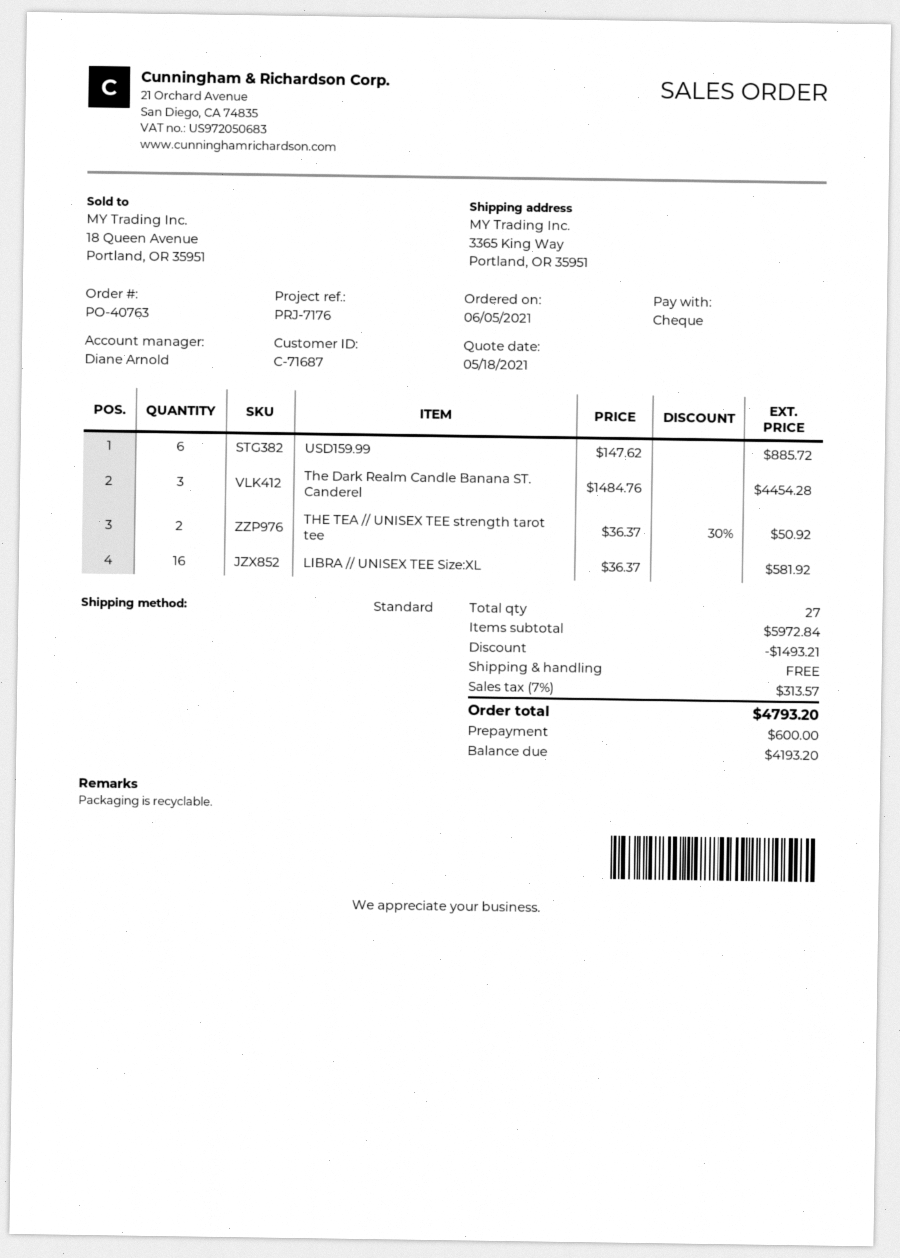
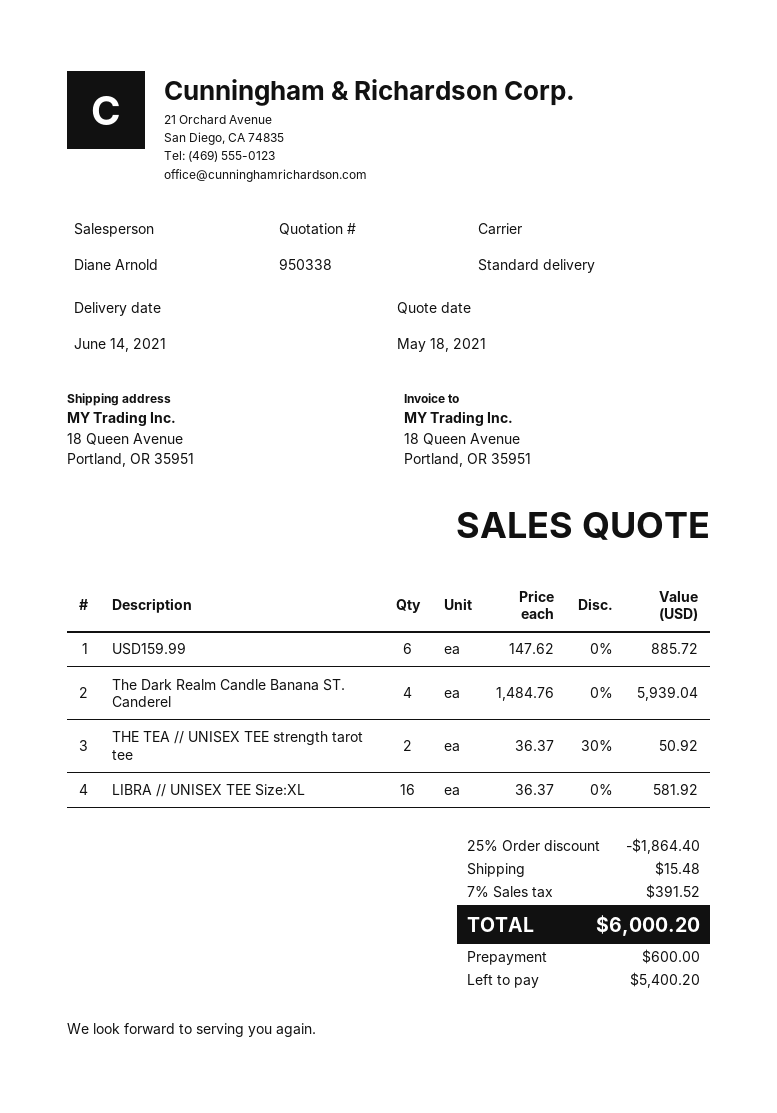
ship to: 3365 King Way, Portland, OR 35951 -> 18 Queen Avenue, Portland, OR 35951
The Dark Realm Candle Banana ST. Canderel: 3 x 1484.76 = 4454.28 -> 4 x 1484.76 = 5939.04
discount: 1493.21 -> 1864.40
shipping: 0.00 -> 15.48
tax: 7% = 313.57 -> 7% = 391.52
total: 4793.20 -> 6000.20
balance: 4193.20 -> 5400.20

